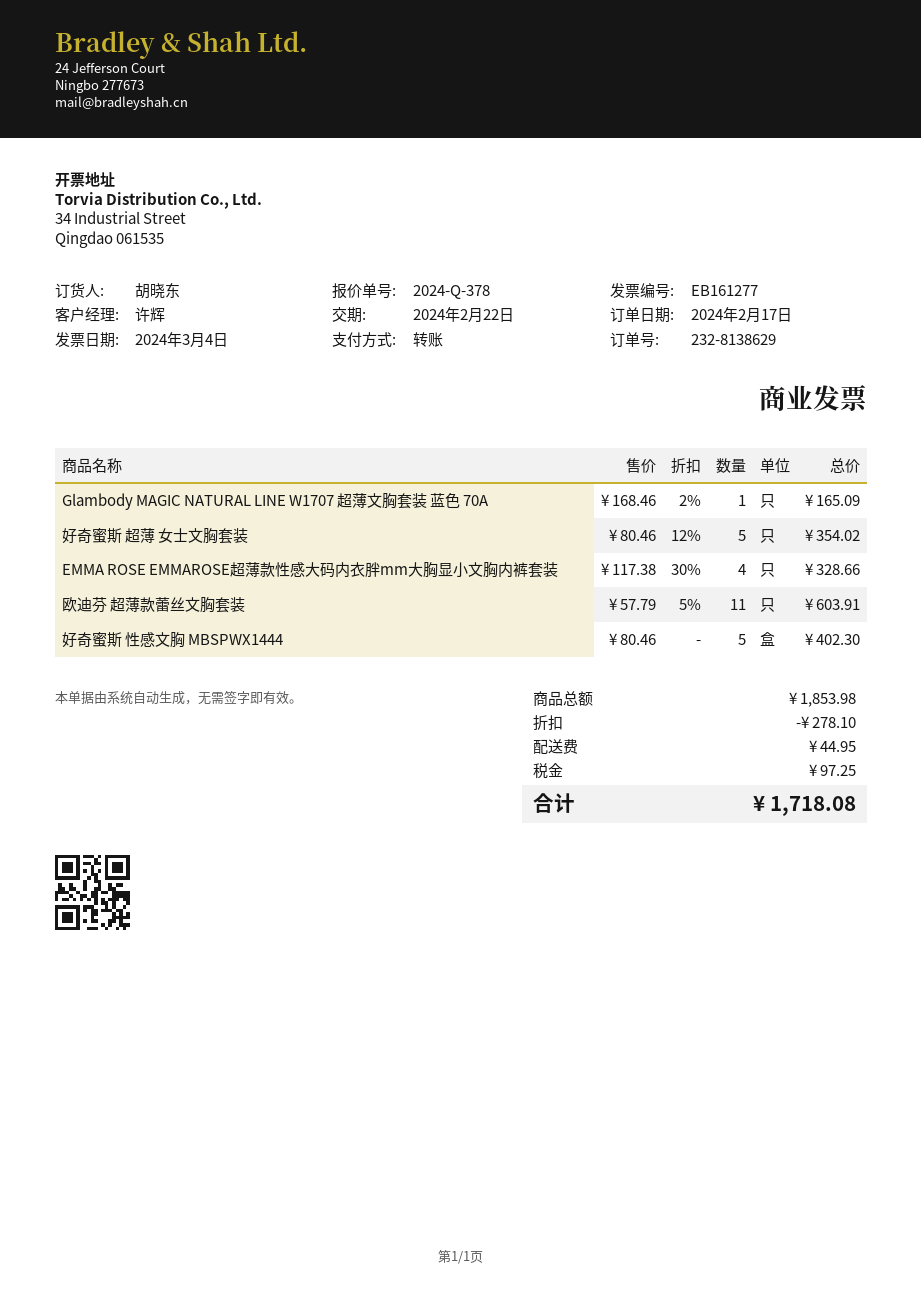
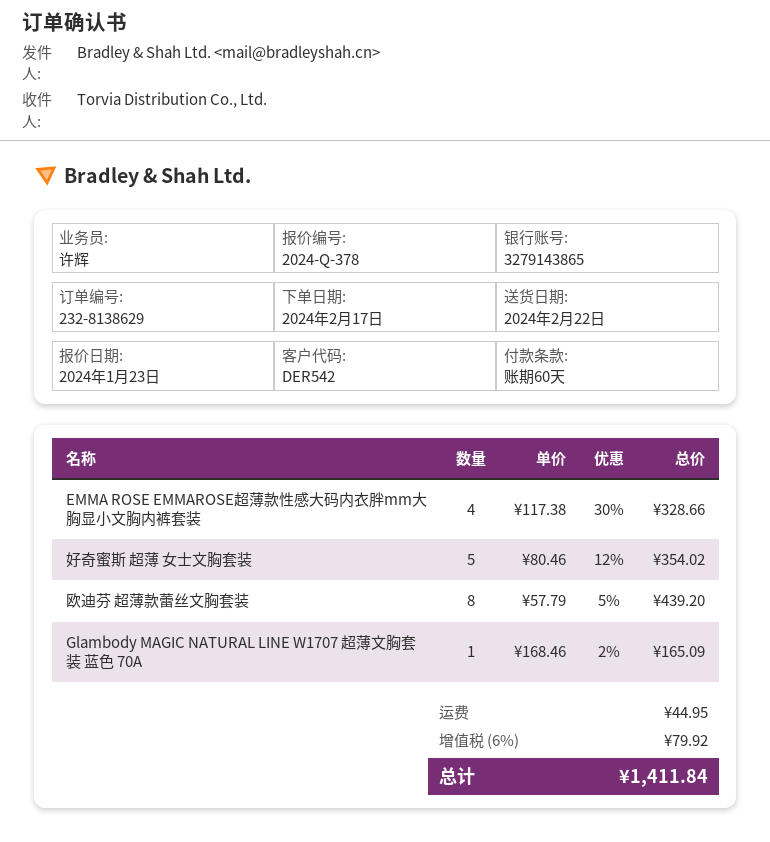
欧迪芬 超薄款蕾丝文胸套装: 11 x 57.79 - 5% = 603.91 -> 8 x 57.79 - 5% = 439.20
好奇蜜斯 性感文胸 MBSPWX1444: 5 x 80.46 = 402.30 -> none
discount: 278.10 -> none
tax: 97.25 -> 79.92
total: 1718.08 -> 1411.84

